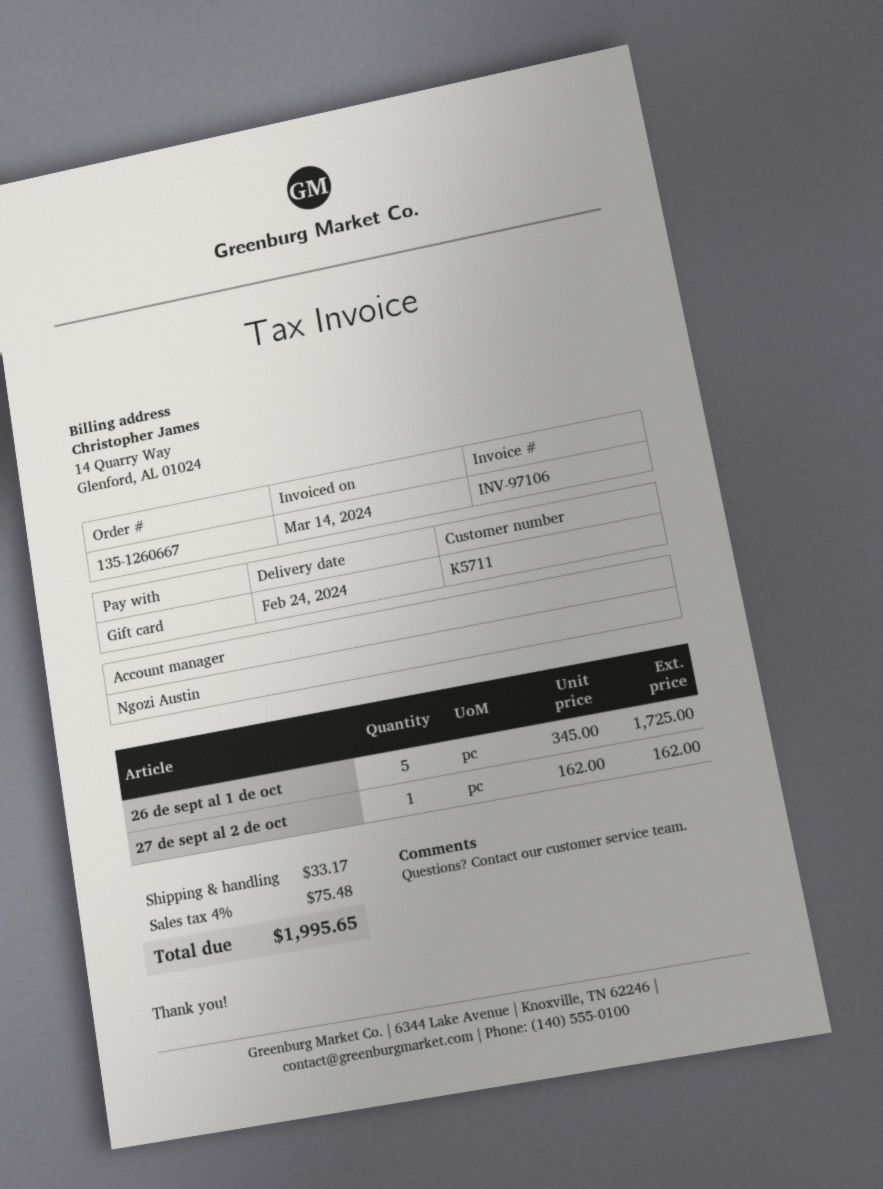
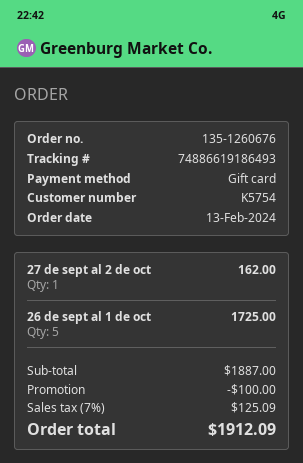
order number: 135-1260667 -> 135-1260676
customer number: K5711 -> K5754
discount: none -> 100.00
shipping: 33.17 -> none
tax: 4% = 75.48 -> 7% = 125.09
total: 1995.65 -> 1912.09

